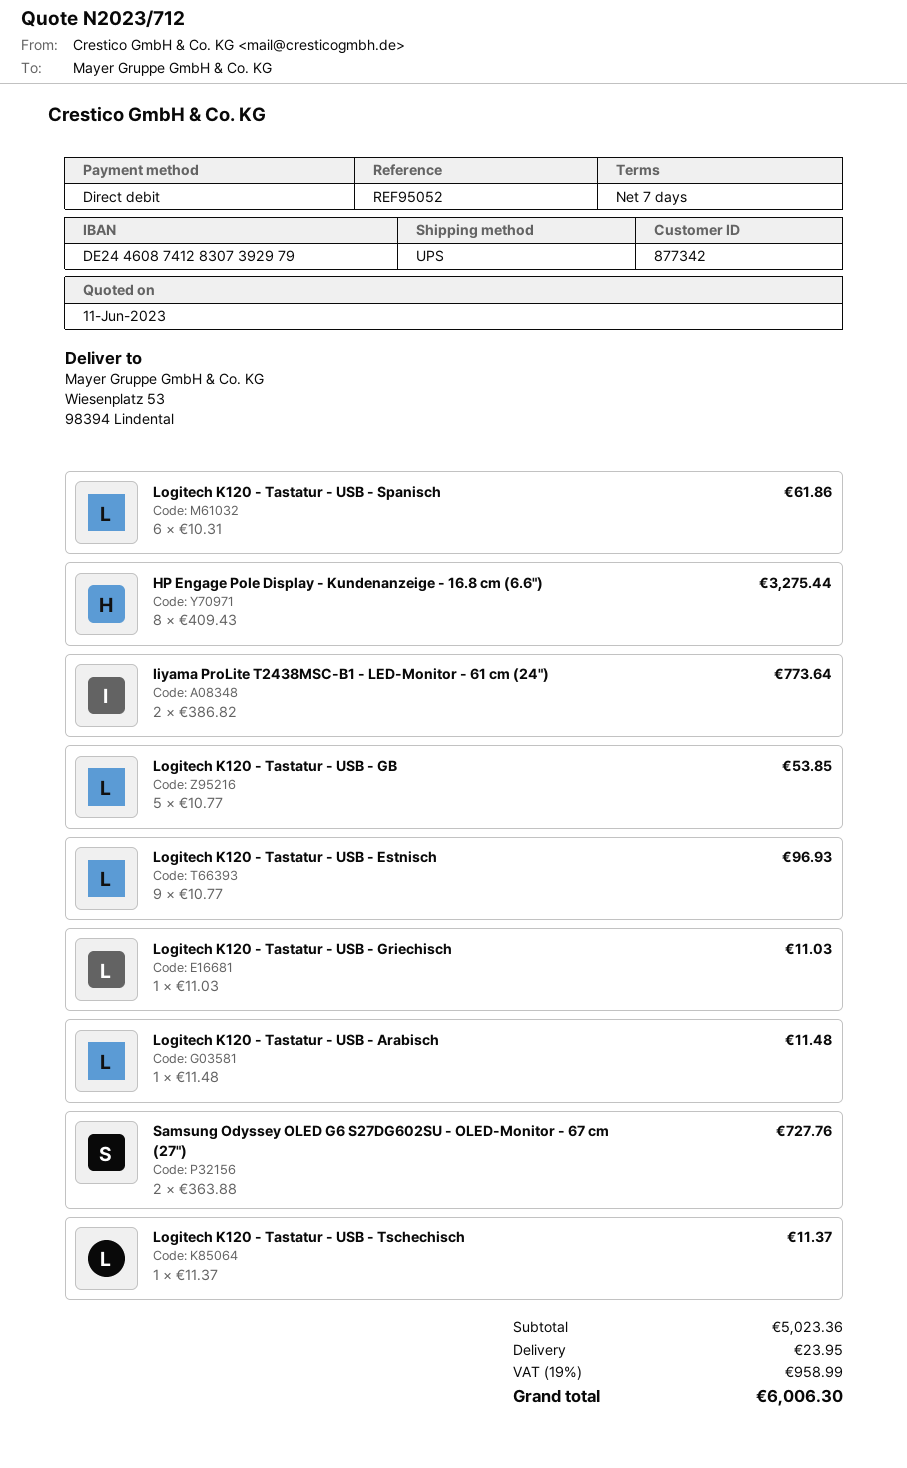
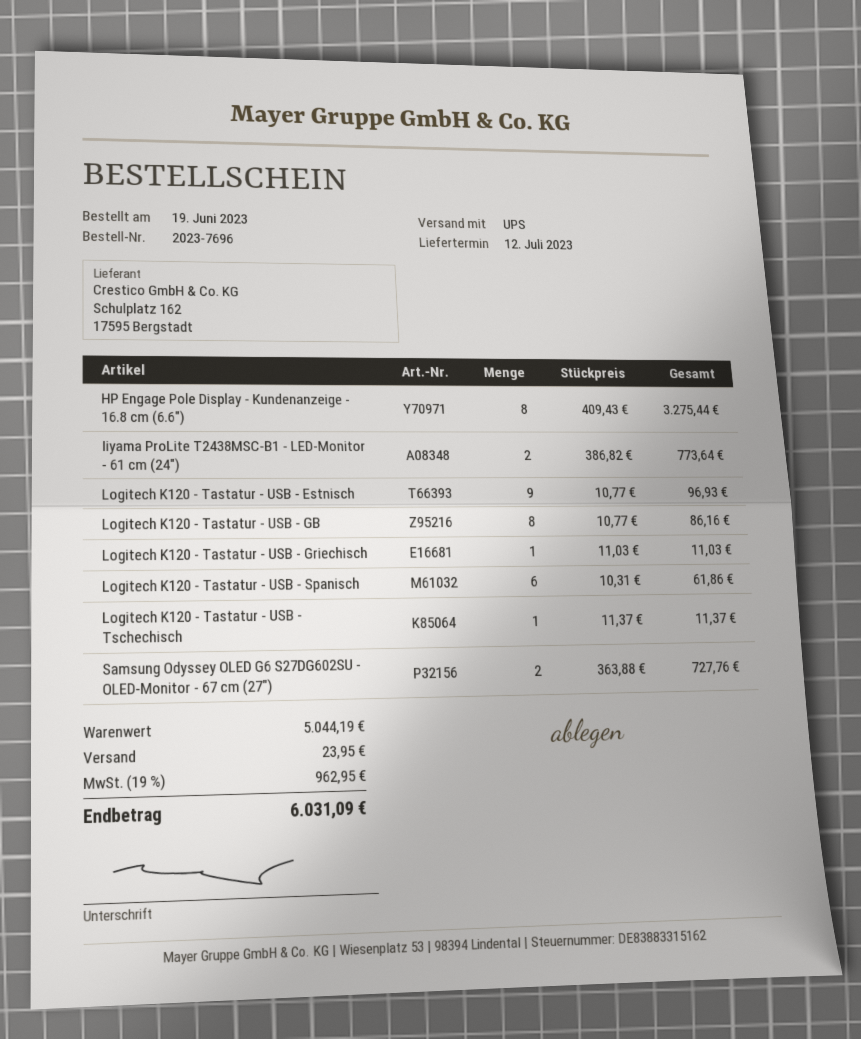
Logitech K120 - Tastatur - USB - GB: 5 x 10.77 = 53.85 -> 8 x 10.77 = 86.16
Logitech K120 - Tastatur - USB - Arabisch: 1 x 11.48 = 11.48 -> none
subtotal: 5023.36 -> 5044.19
tax: 19% = 958.99 -> 19% = 962.95
total: 6006.30 -> 6031.09

